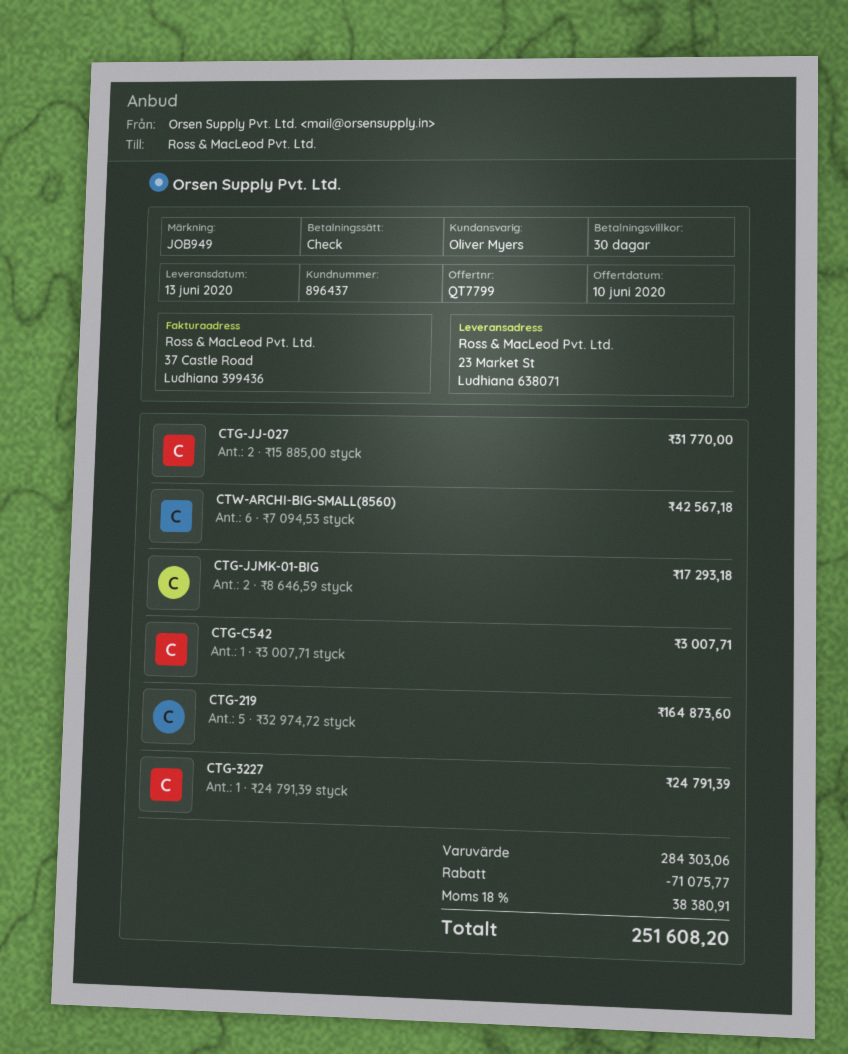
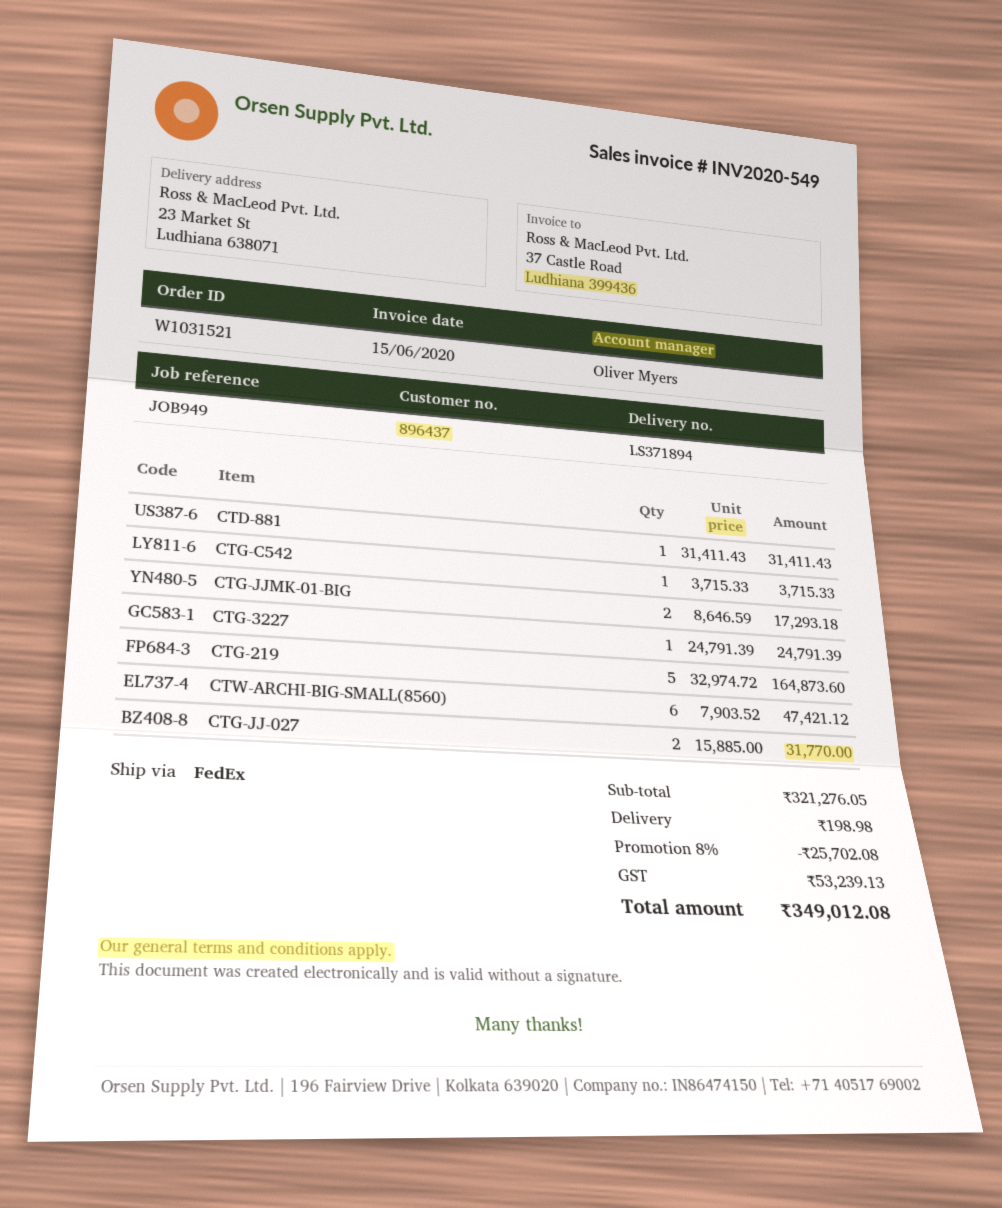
CTW-ARCHI-BIG-SMALL(8560): 6 x 7094.53 = 42567.18 -> 6 x 7903.52 = 47421.12
CTG-C542: 1 x 3007.71 = 3007.71 -> 1 x 3715.33 = 3715.33
CTD-881: none -> 1 x 31411.43 = 31411.43
subtotal: 284303.06 -> 321276.05
discount: 71075.77 -> 25702.08
shipping: none -> 198.98
tax: 38380.91 -> 53239.13
total: 251608.20 -> 349012.08

